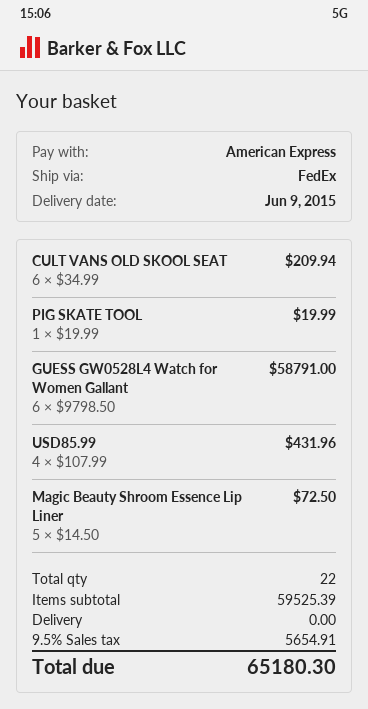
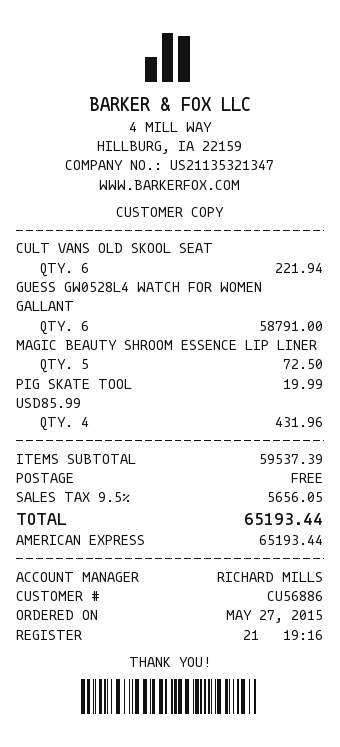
CULT VANS OLD SKOOL SEAT: 6 for 209.94 -> 6 for 221.94
subtotal: 59525.39 -> 59537.39
tax: 9.5% = 5654.91 -> 9.5% = 5656.05
total: 65180.30 -> 65193.44

